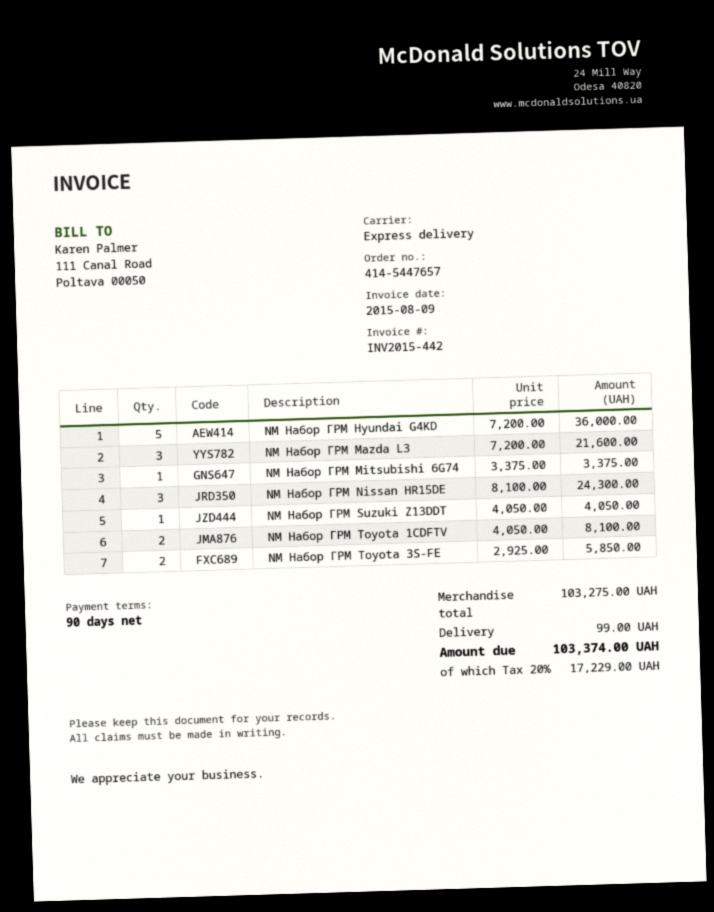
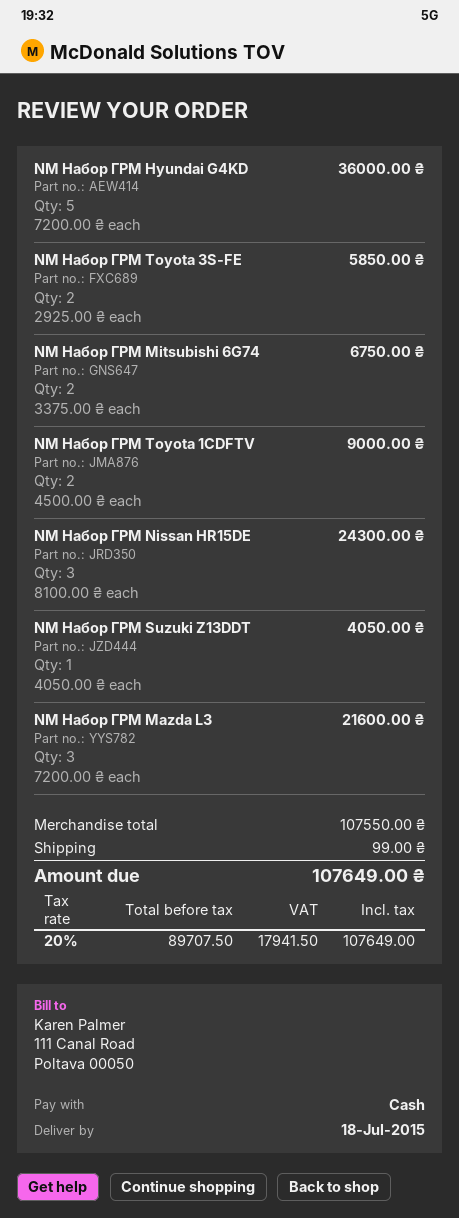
NM Набор ГРМ Mitsubishi 6G74: 1 x 3375.00 = 3375.00 -> 2 x 3375.00 = 6750.00
NM Набор ГРМ Toyota 1CDFTV: 2 x 4050.00 = 8100.00 -> 2 x 4500.00 = 9000.00
subtotal: 103275.00 -> 107550.00
tax: 20% = 17229.00 -> 20% = 17941.50
total: 103374.00 -> 107649.00

